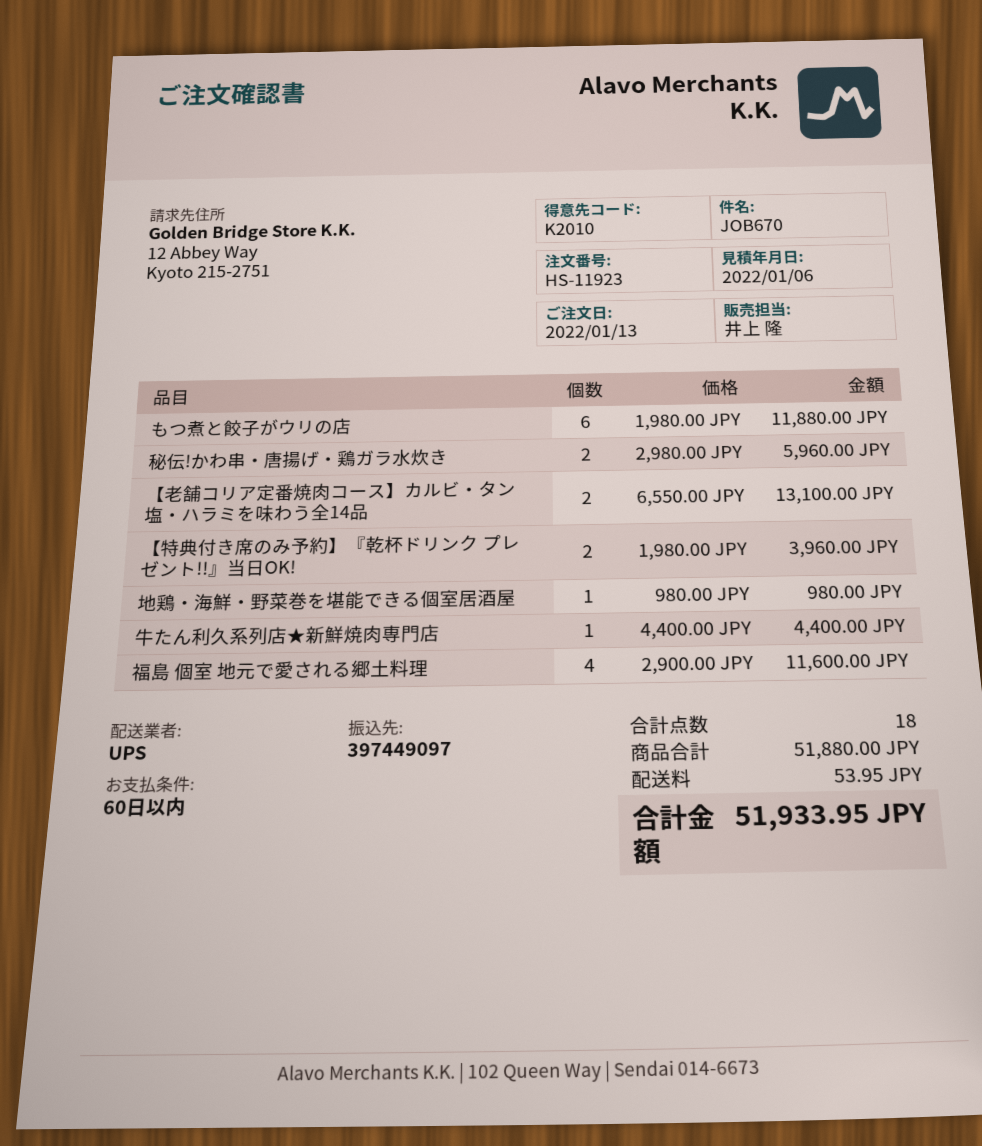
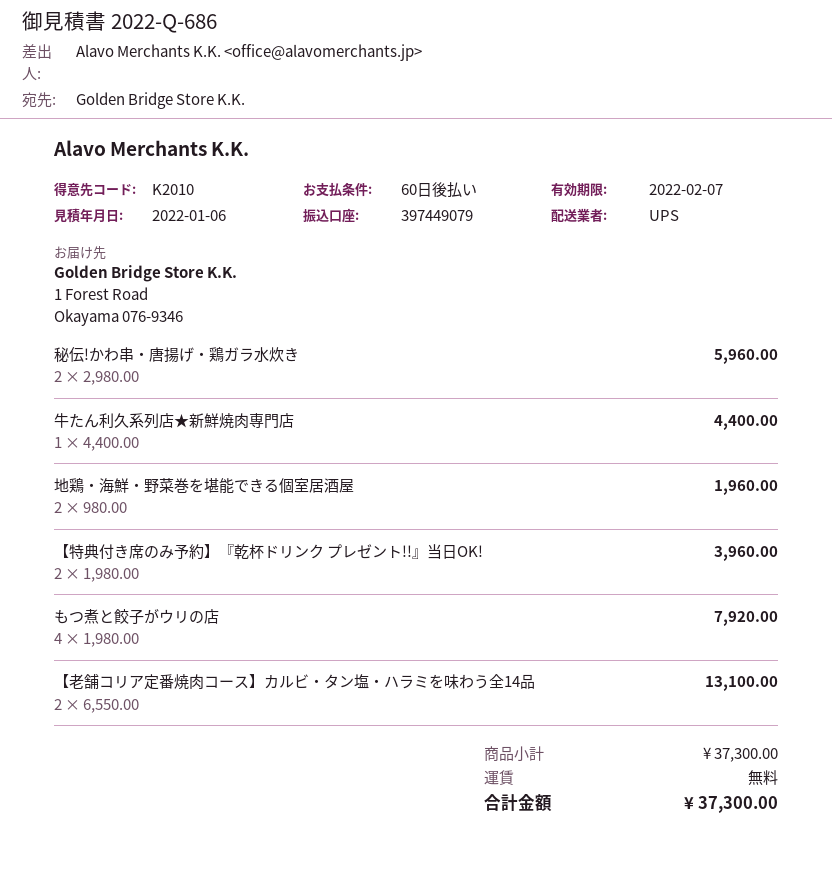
bank account: 397449097 -> 397449079
もつ煮と餃子がウリの店: 6 x 1980.00 = 11880.00 -> 4 x 1980.00 = 7920.00
地鶏・海鮮・野菜巻を堪能できる個室居酒屋: 1 x 980.00 = 980.00 -> 2 x 980.00 = 1960.00
福島 個室 地元で愛される郷土料理: 4 x 2900.00 = 11600.00 -> none
subtotal: 51880.00 -> 37300.00
shipping: 53.95 -> 0.00
total: 51933.95 -> 37300.00

